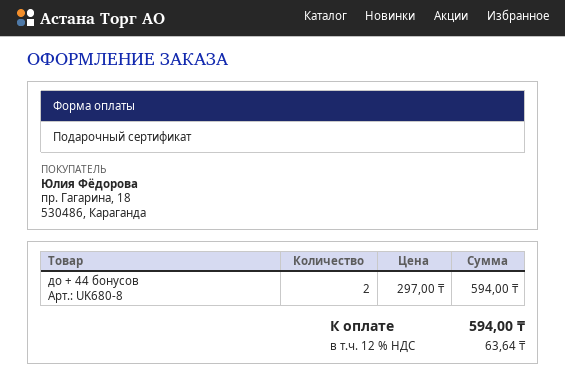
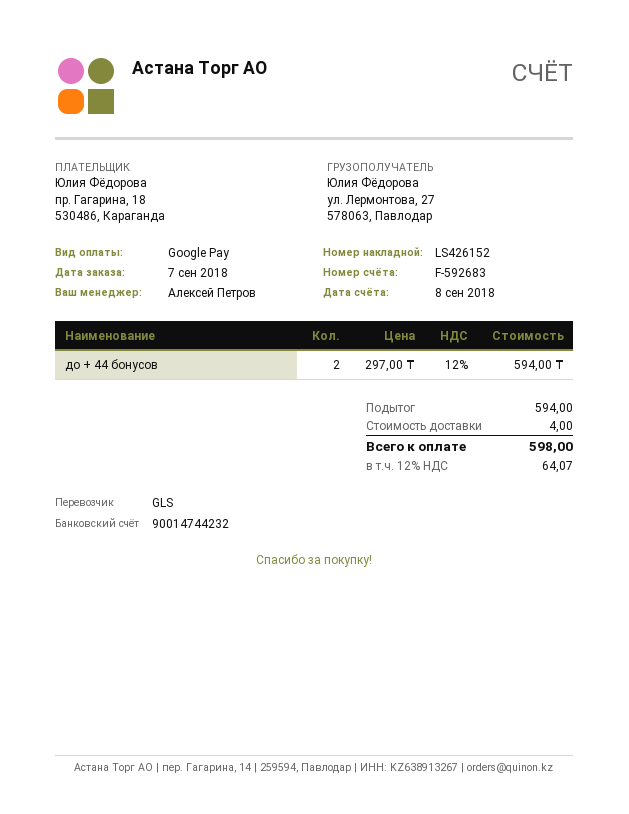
payment method: gift card -> Google Pay
shipping: none -> 4.00
tax: 12% = 63.64 -> 12% = 64.07
total: 594.00 -> 598.00

